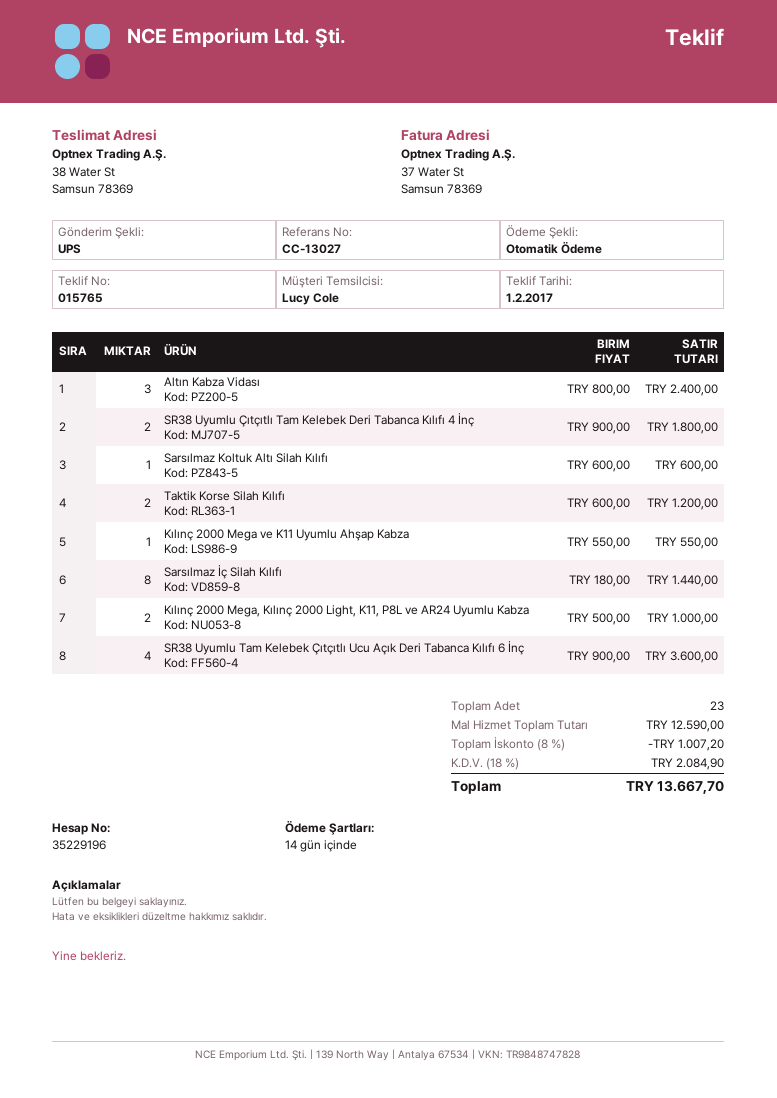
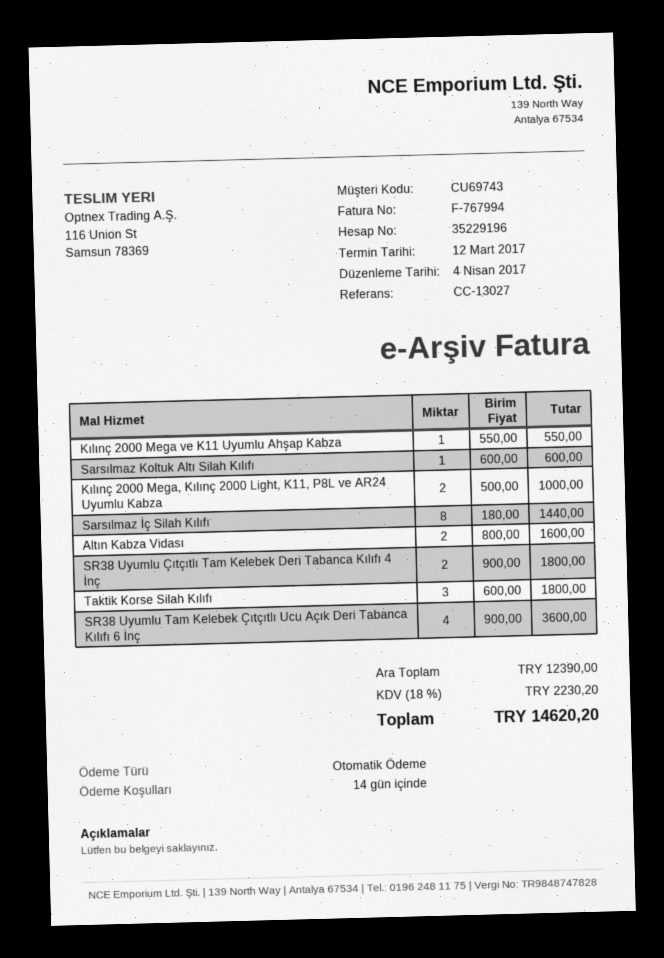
ship to: 38 Water St, Samsun 78369 -> 116 Union St, Samsun 78369
Altın Kabza Vidası: 3 x 800.00 = 2400.00 -> 2 x 800.00 = 1600.00
Taktik Korse Silah Kılıfı: 2 x 600.00 = 1200.00 -> 3 x 600.00 = 1800.00
subtotal: 12590.00 -> 12390.00
discount: 8% = 1007.20 -> none
tax: 18% = 2084.90 -> 18% = 2230.20
total: 13667.70 -> 14620.20

